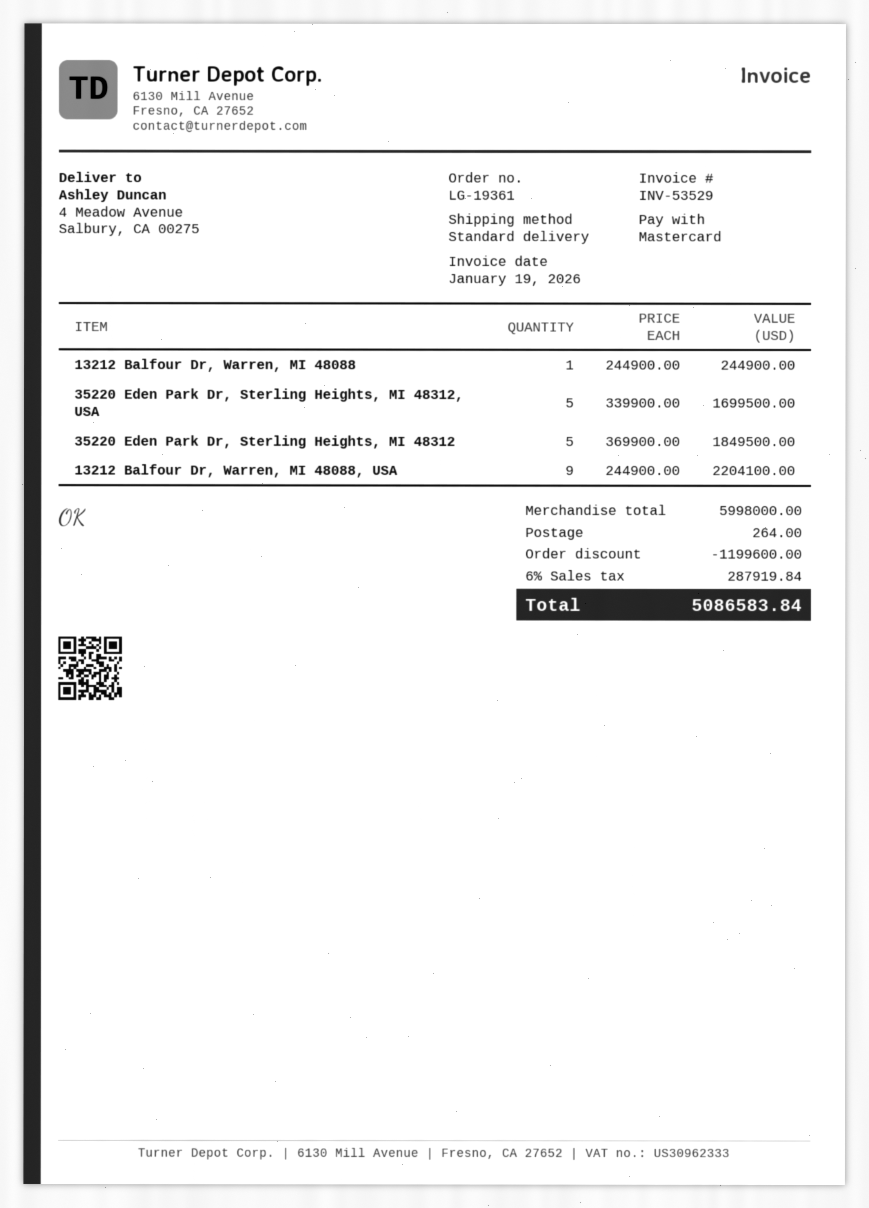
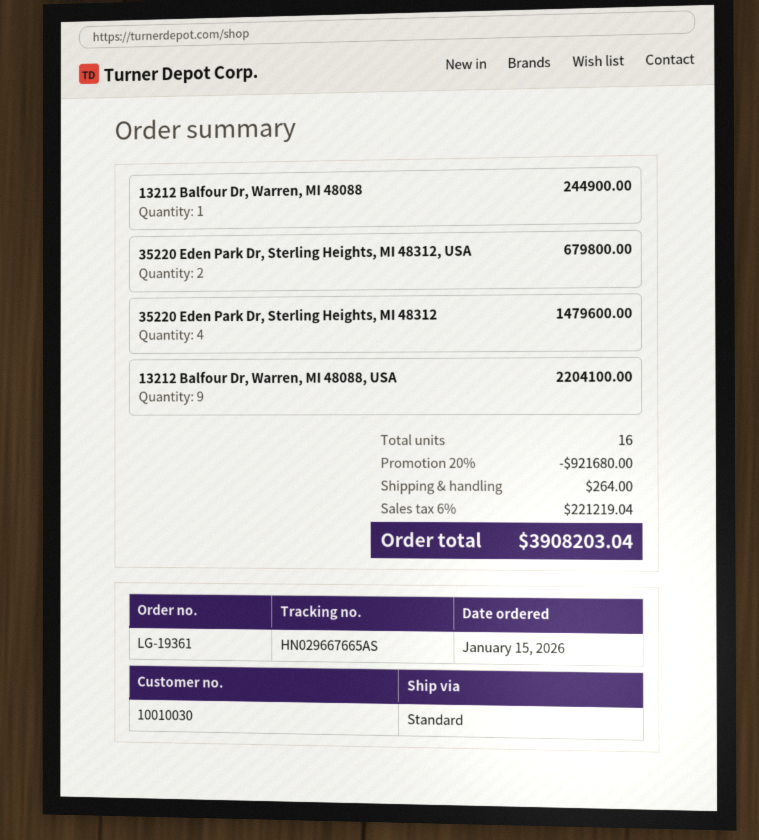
35220 Eden Park Dr, Sterling Heights, MI 48312, USA: 5 for 1699500.00 -> 2 for 679800.00
35220 Eden Park Dr, Sterling Heights, MI 48312: 5 for 1849500.00 -> 4 for 1479600.00
discount: 1199600.00 -> 921680.00
tax: 6% = 287919.84 -> 6% = 221219.04
total: 5086583.84 -> 3908203.04

